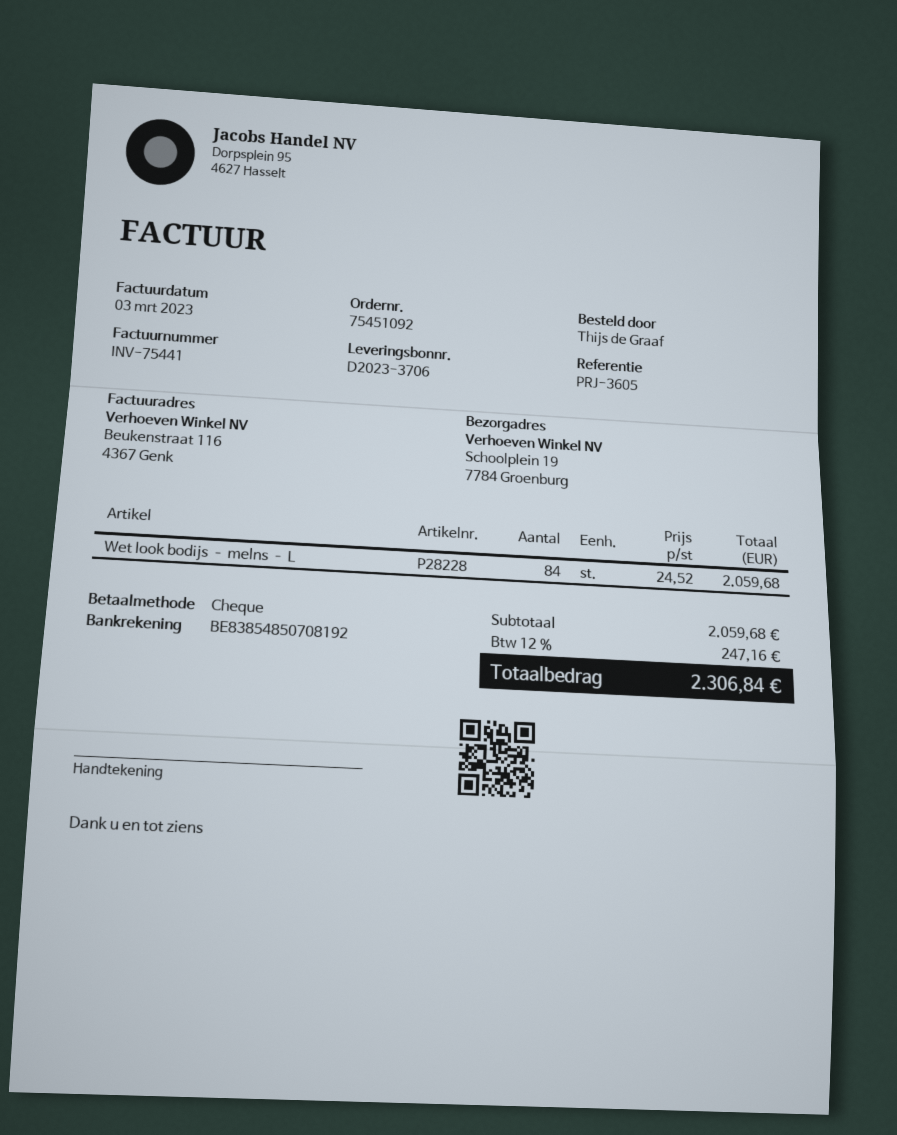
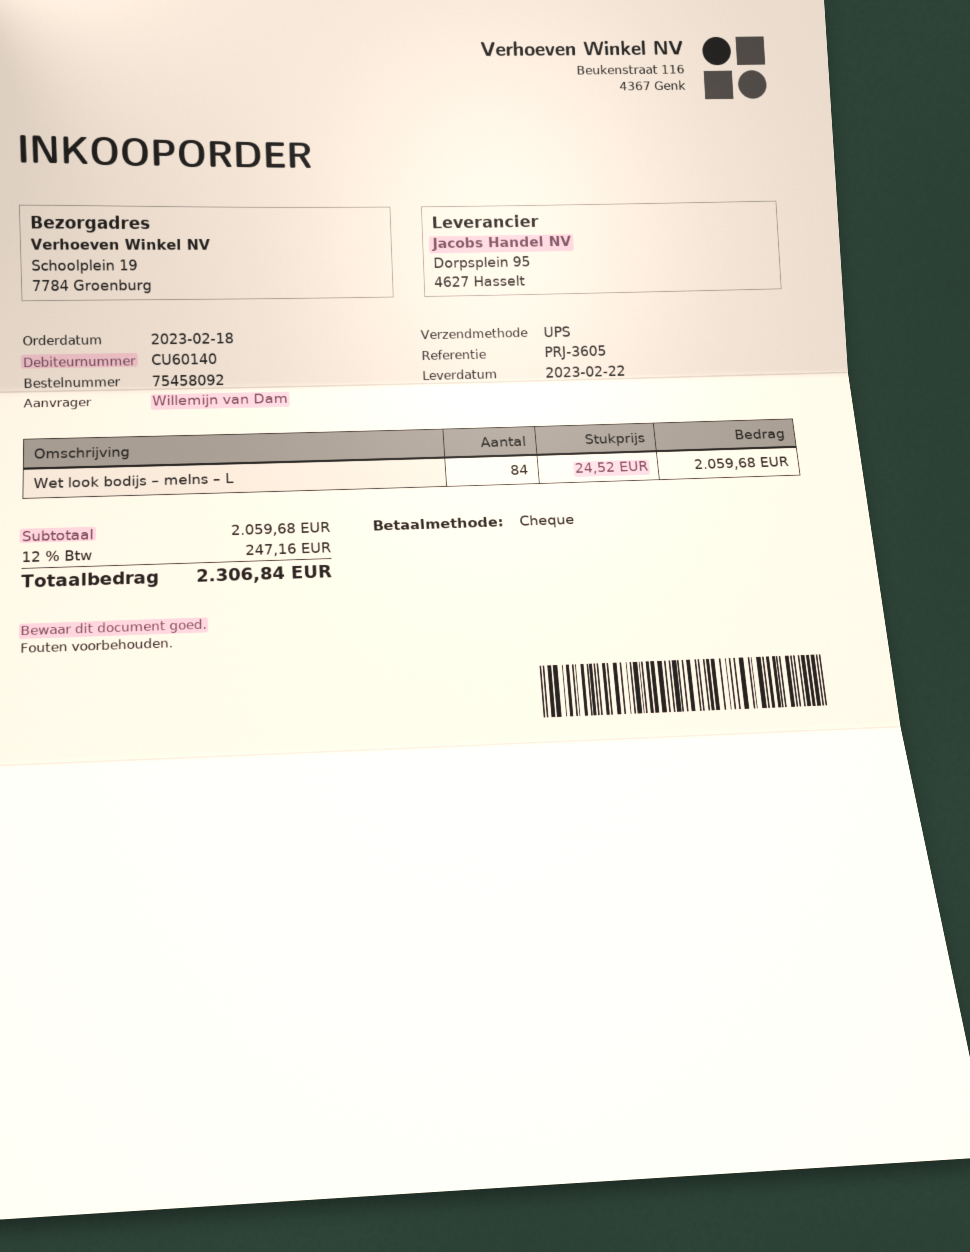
order number: 75451092 -> 75458092
ordered by: Thijs de Graaf -> Willemijn van Dam

